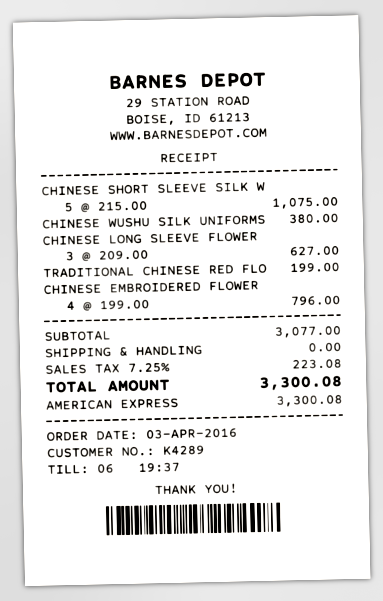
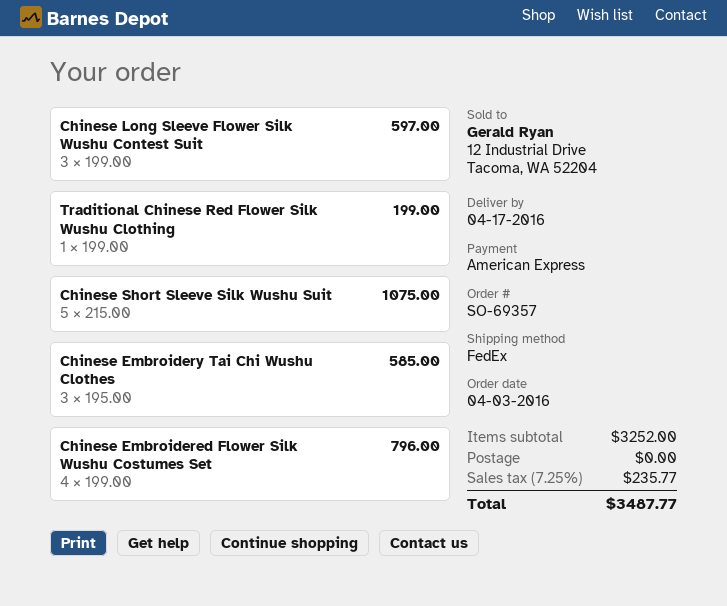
CHINESE WUSHU SILK UNIFORMS: 1 x 380.00 = 380.00 -> none
CHINESE LONG SLEEVE FLOWER: 3 x 209.00 = 627.00 -> 3 x 199.00 = 597.00
Chinese Embroidery Tai Chi Wushu Clothes: none -> 3 x 195.00 = 585.00
subtotal: 3077.00 -> 3252.00
tax: 7.25% = 223.08 -> 7.25% = 235.77
total: 3300.08 -> 3487.77

